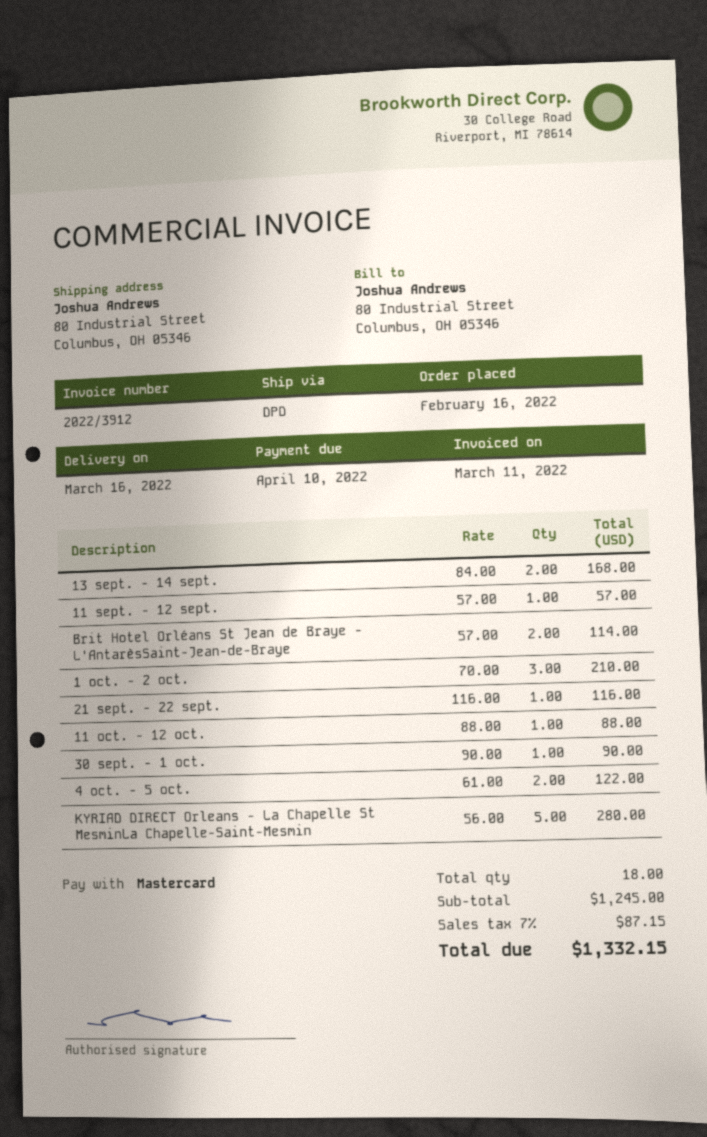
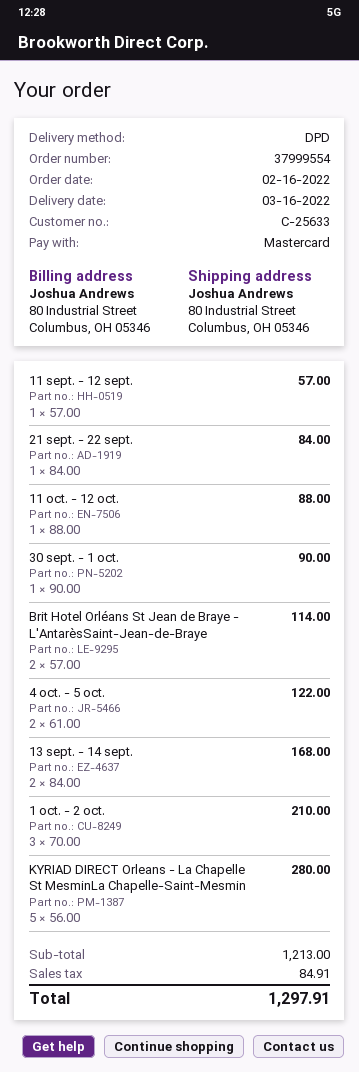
21 sept. - 22 sept.: 1 x 116.00 = 116.00 -> 1 x 84.00 = 84.00
subtotal: 1245.00 -> 1213.00
tax: 87.15 -> 84.91
total: 1332.15 -> 1297.91

